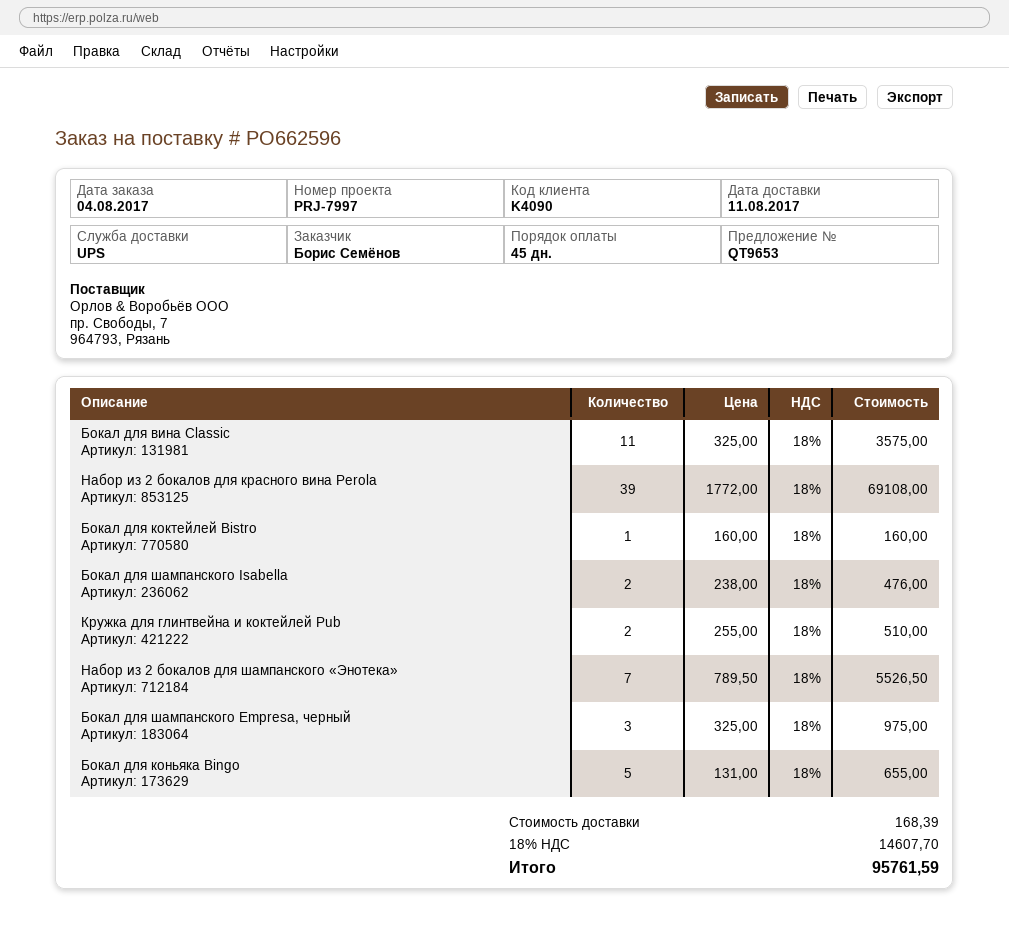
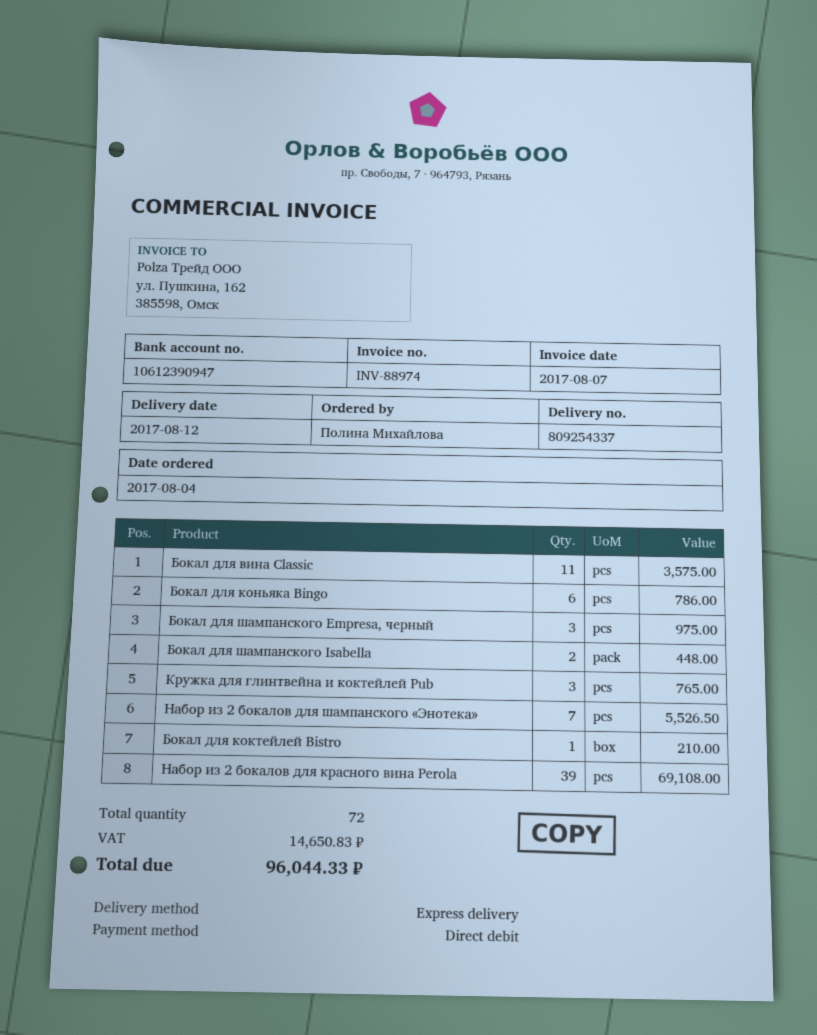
delivery date: 2017-08-11 -> 2017-08-12
ordered by: Борис Семёнов -> Полина Михайлова
shipping method: UPS -> express
Бокал для коктейлей Bistro: 1 for 160.00 -> 1 for 210.00
Бокал для шампанского Isabella: 2 for 476.00 -> 2 for 448.00
Кружка для глинтвейна и коктейлей Pub: 2 for 510.00 -> 3 for 765.00
Бокал для коньяка Bingo: 5 for 655.00 -> 6 for 786.00
shipping: 168.39 -> none
tax: 14607.70 -> 14650.83
total: 95761.59 -> 96044.33

